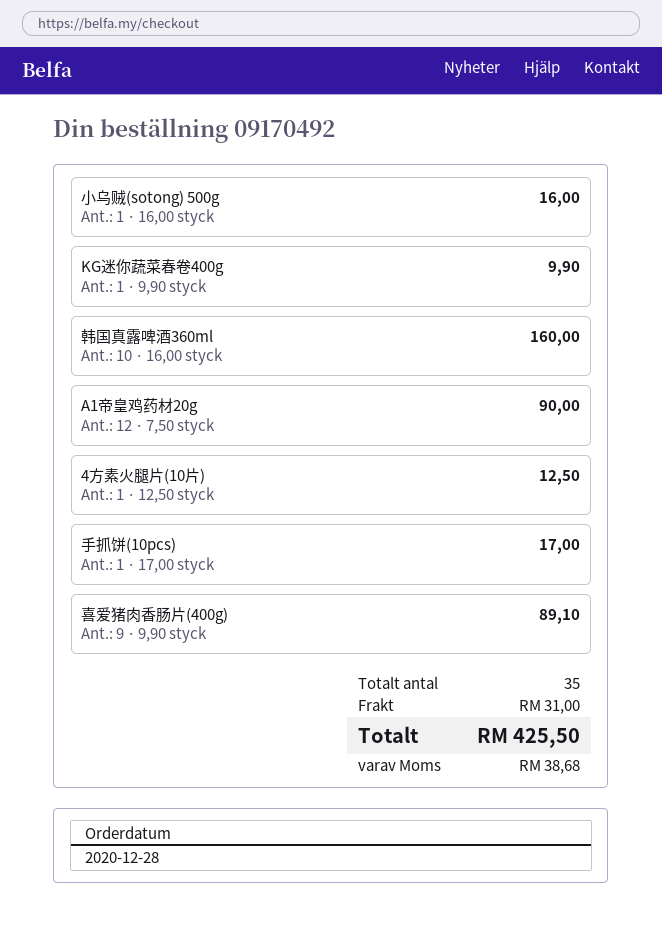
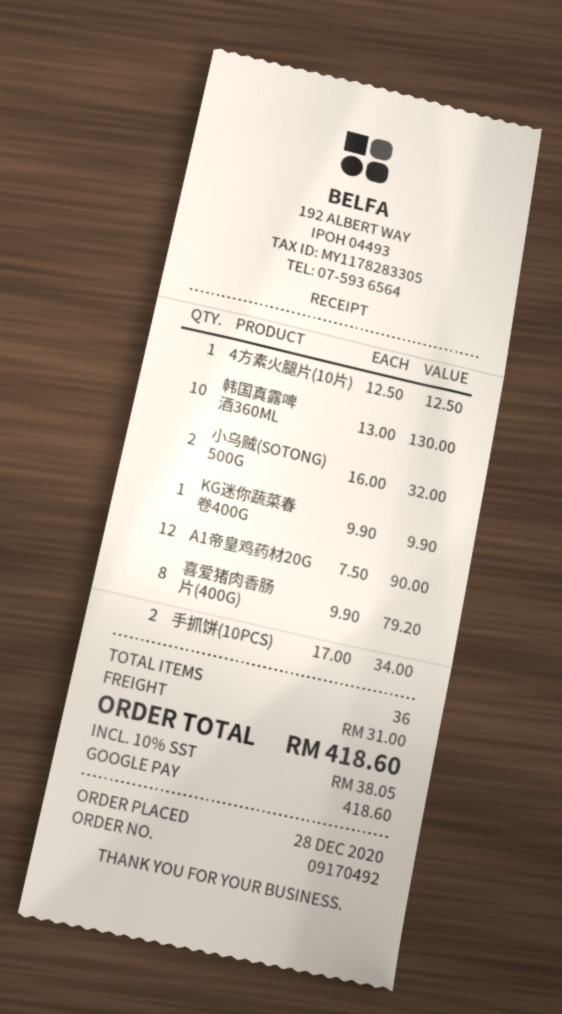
小乌贼(sotong) 500g: 1 x 16.00 = 16.00 -> 2 x 16.00 = 32.00
韩国真露啤酒360ml: 10 x 16.00 = 160.00 -> 10 x 13.00 = 130.00
手抓饼(10pcs): 1 x 17.00 = 17.00 -> 2 x 17.00 = 34.00
喜爱猪肉香肠片(400g): 9 x 9.90 = 89.10 -> 8 x 9.90 = 79.20
total quantity: 35 -> 36
tax: 38.68 -> 38.05
total: 425.50 -> 418.60

